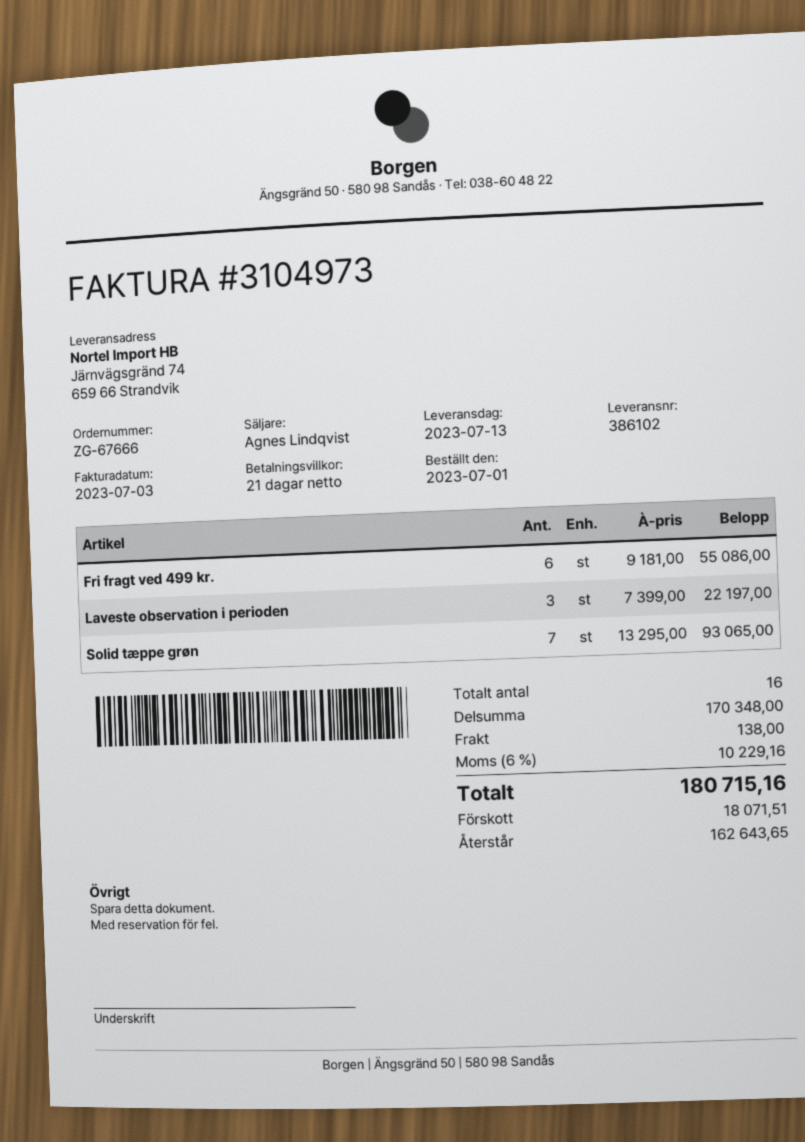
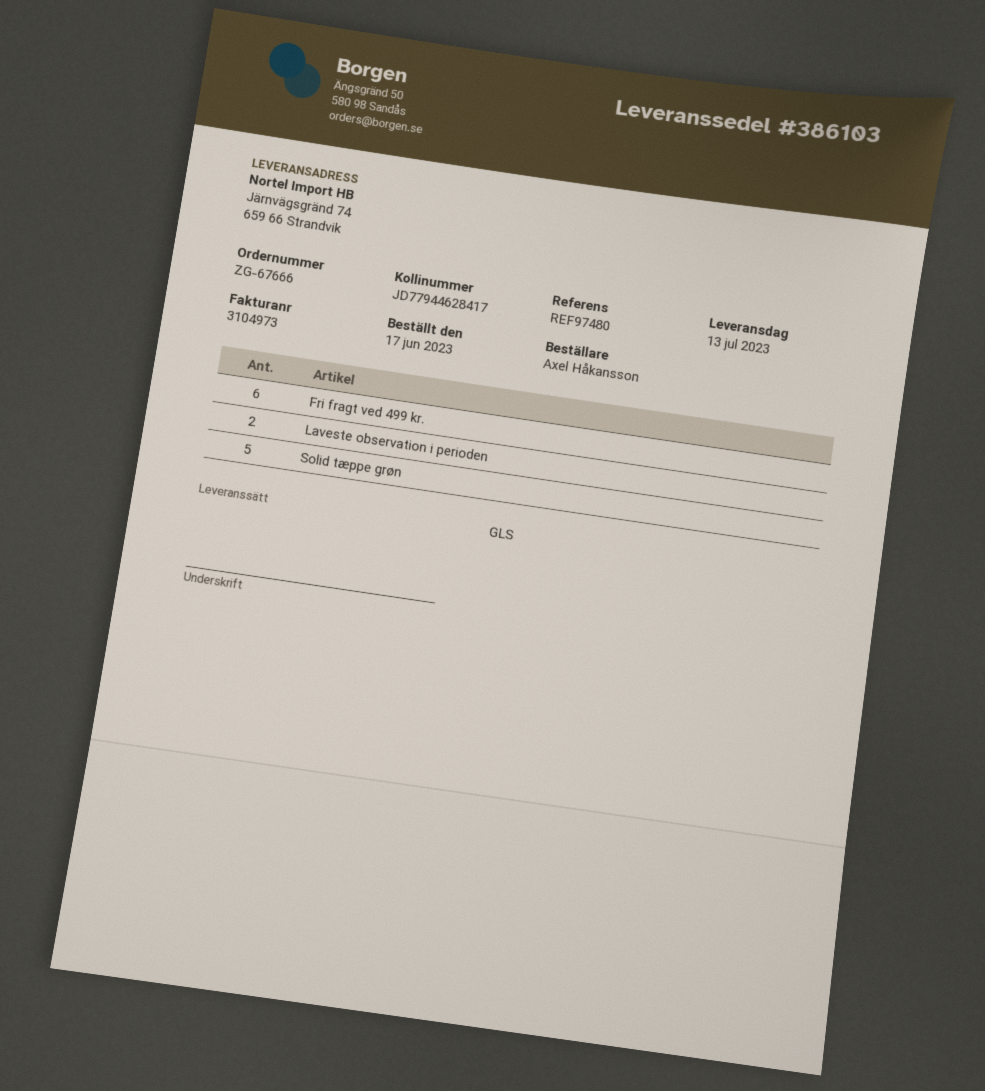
order date: 2023-07-01 -> 2023-06-17
delivery note number: 386102 -> 386103
Laveste observation i perioden: 3 -> 2
Solid tæppe grøn: 7 -> 5

